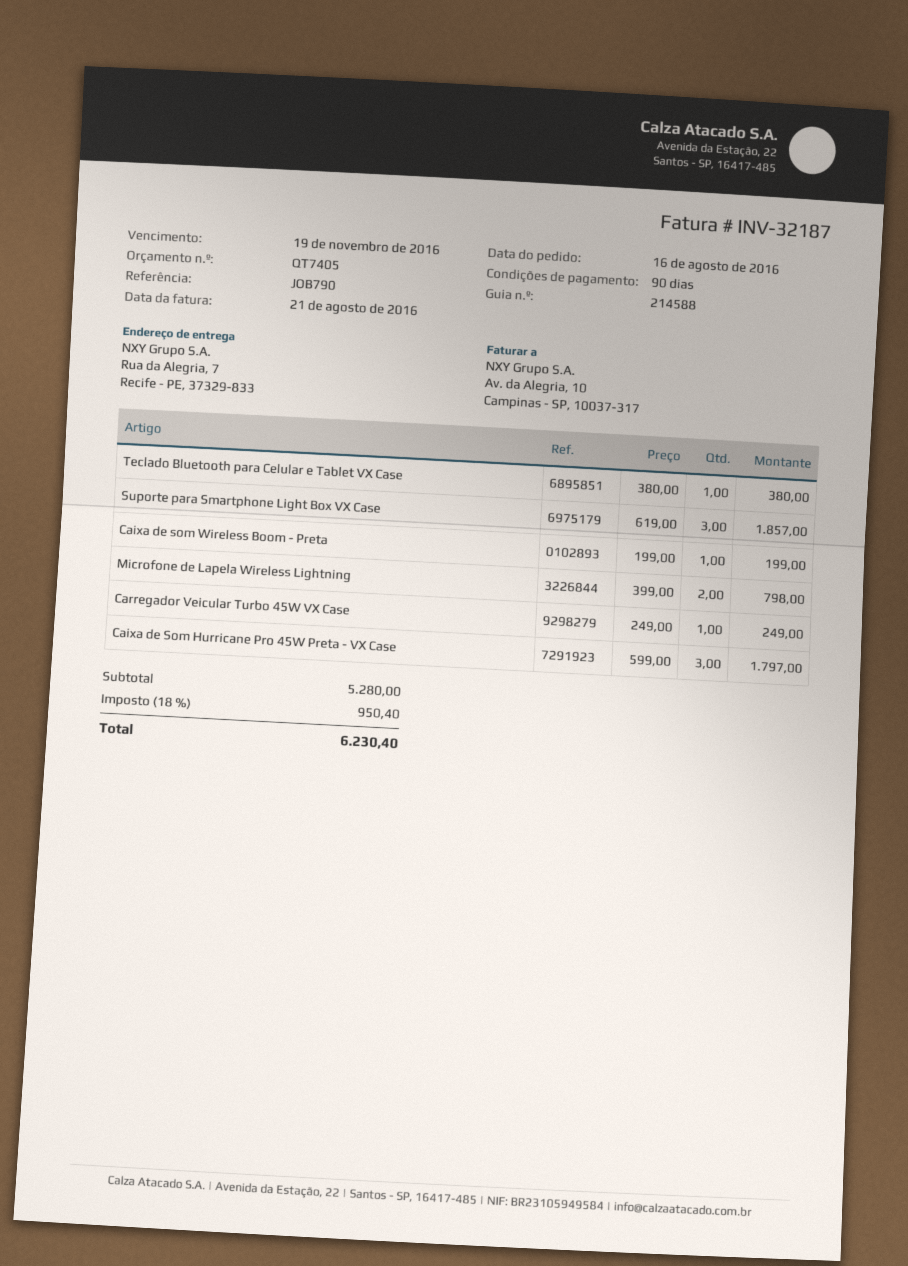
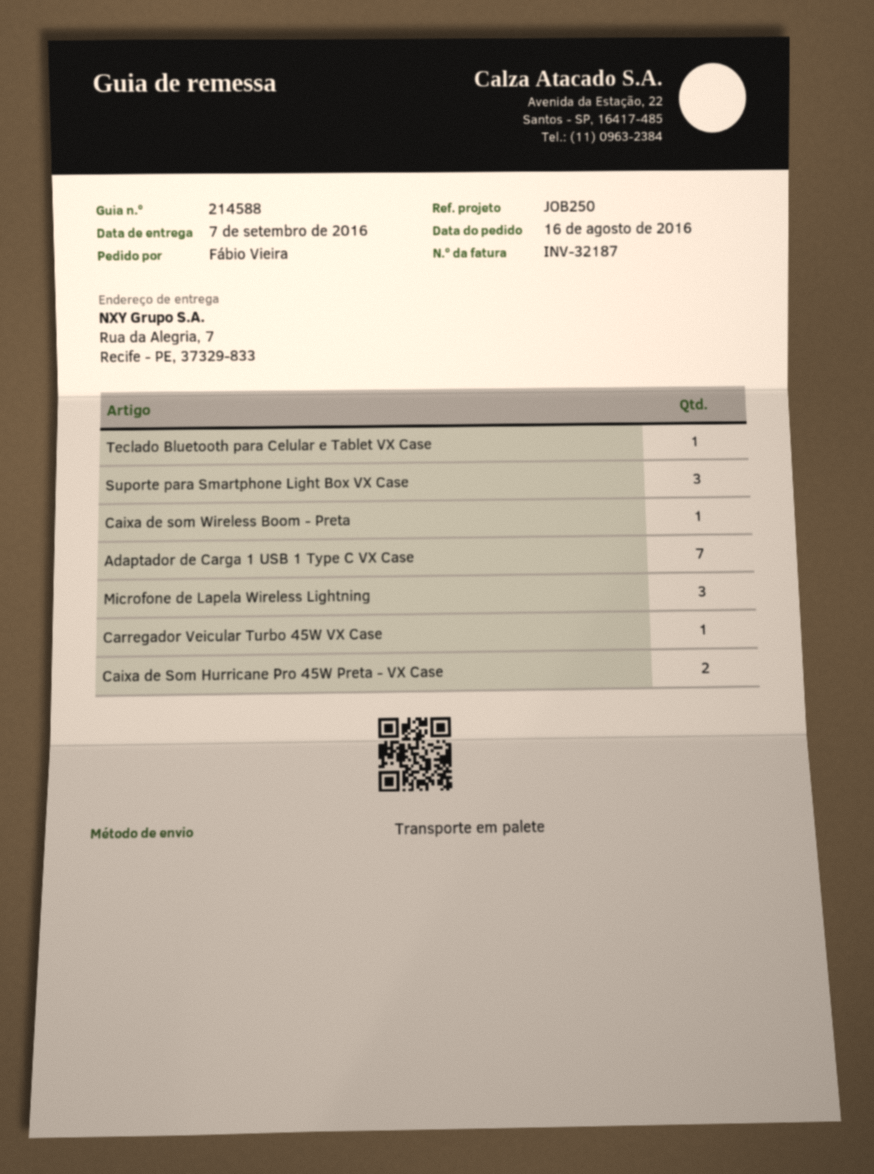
reference: JOB790 -> JOB250
Microfone de Lapela Wireless Lightning: 2 -> 3
Caixa de Som Hurricane Pro 45W Preta - VX Case: 3 -> 2
Adaptador de Carga 1 USB 1 Type C VX Case: none -> 7

